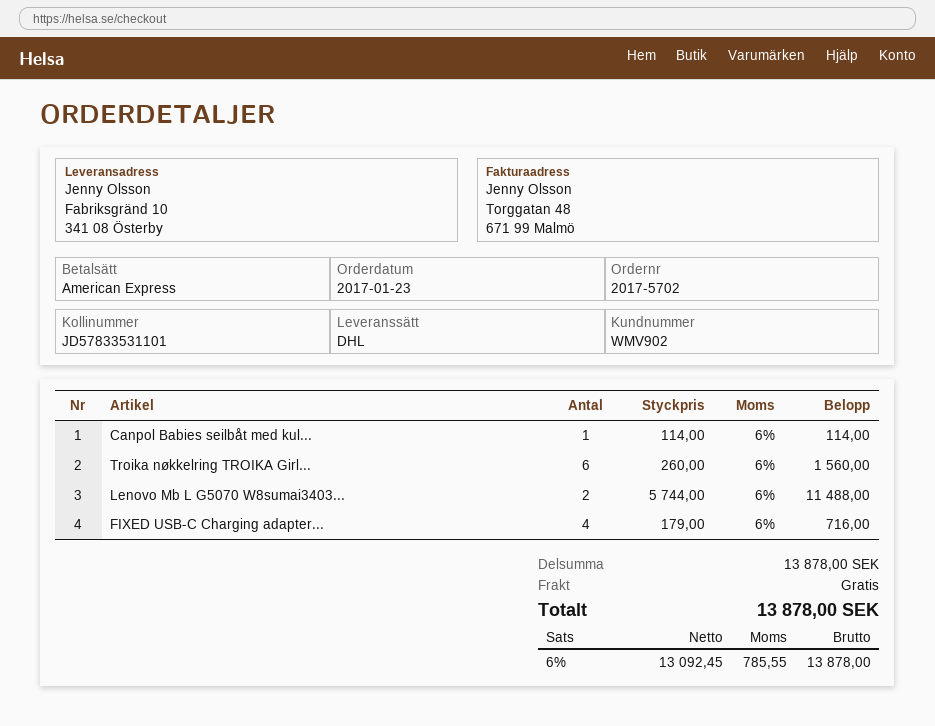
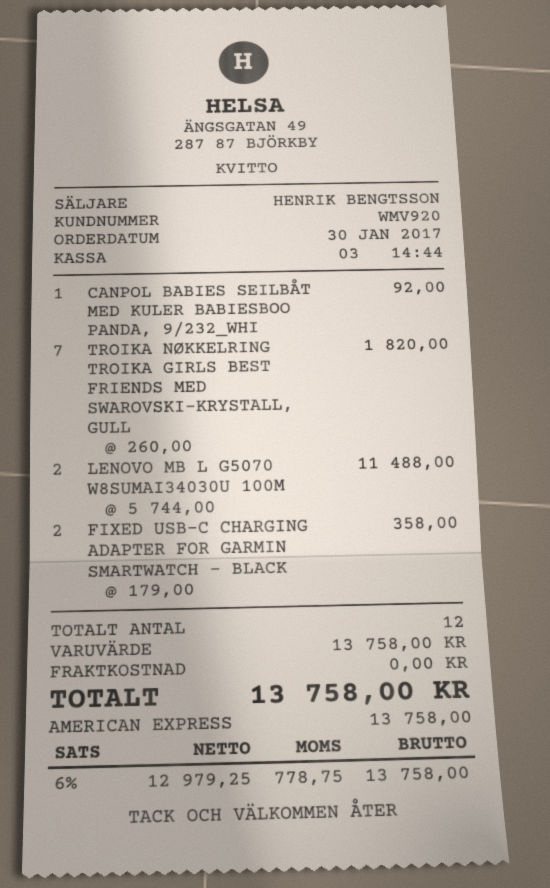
order date: 2017-01-23 -> 2017-01-30
customer number: WMV902 -> WMV920
Canpol Babies seilbåt med kul...: 1 x 114.00 = 114.00 -> 1 x 92.00 = 92.00
Troika nøkkelring TROIKA Girl...: 6 x 260.00 = 1560.00 -> 7 x 260.00 = 1820.00
FIXED USB-C Charging adapter...: 4 x 179.00 = 716.00 -> 2 x 179.00 = 358.00
subtotal: 13878.00 -> 13758.00
net: 13092.45 -> 12979.25
tax: 6% = 785.55 -> 6% = 778.75
total: 13878.00 -> 13758.00

